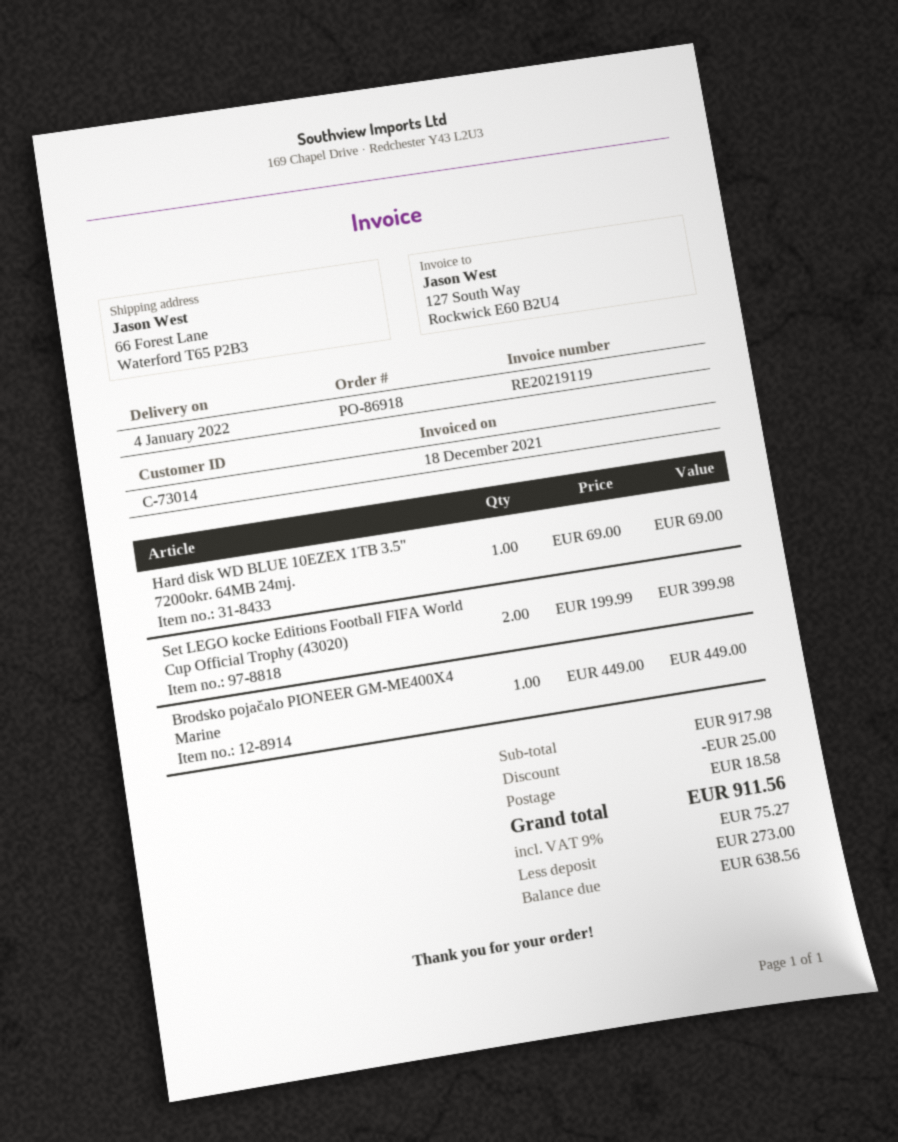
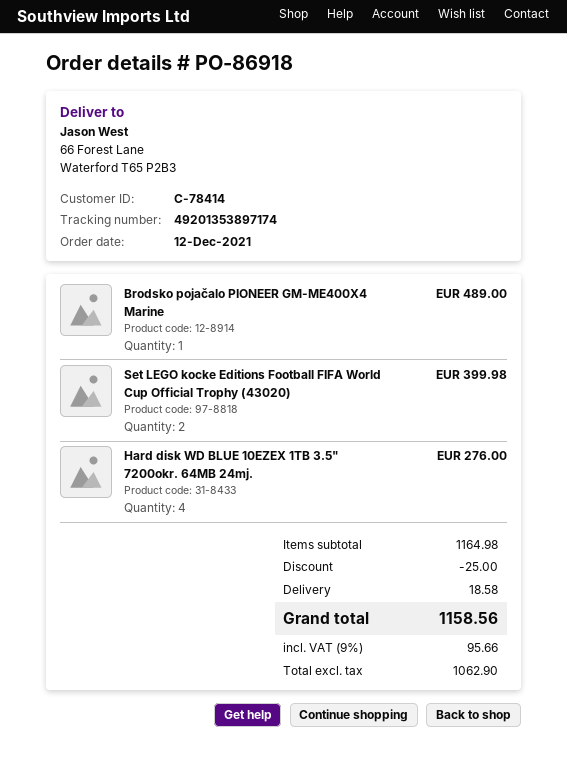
customer number: C-73014 -> C-78414
Hard disk WD BLUE 10EZEX 1TB 3.5" 7200okr. 64MB 24mj.: 1 for 69.00 -> 4 for 276.00
Brodsko pojačalo PIONEER GM-ME400X4 Marine: 1 for 449.00 -> 1 for 489.00
subtotal: 917.98 -> 1164.98
tax: 9% = 75.27 -> 9% = 95.66
total: 911.56 -> 1158.56

